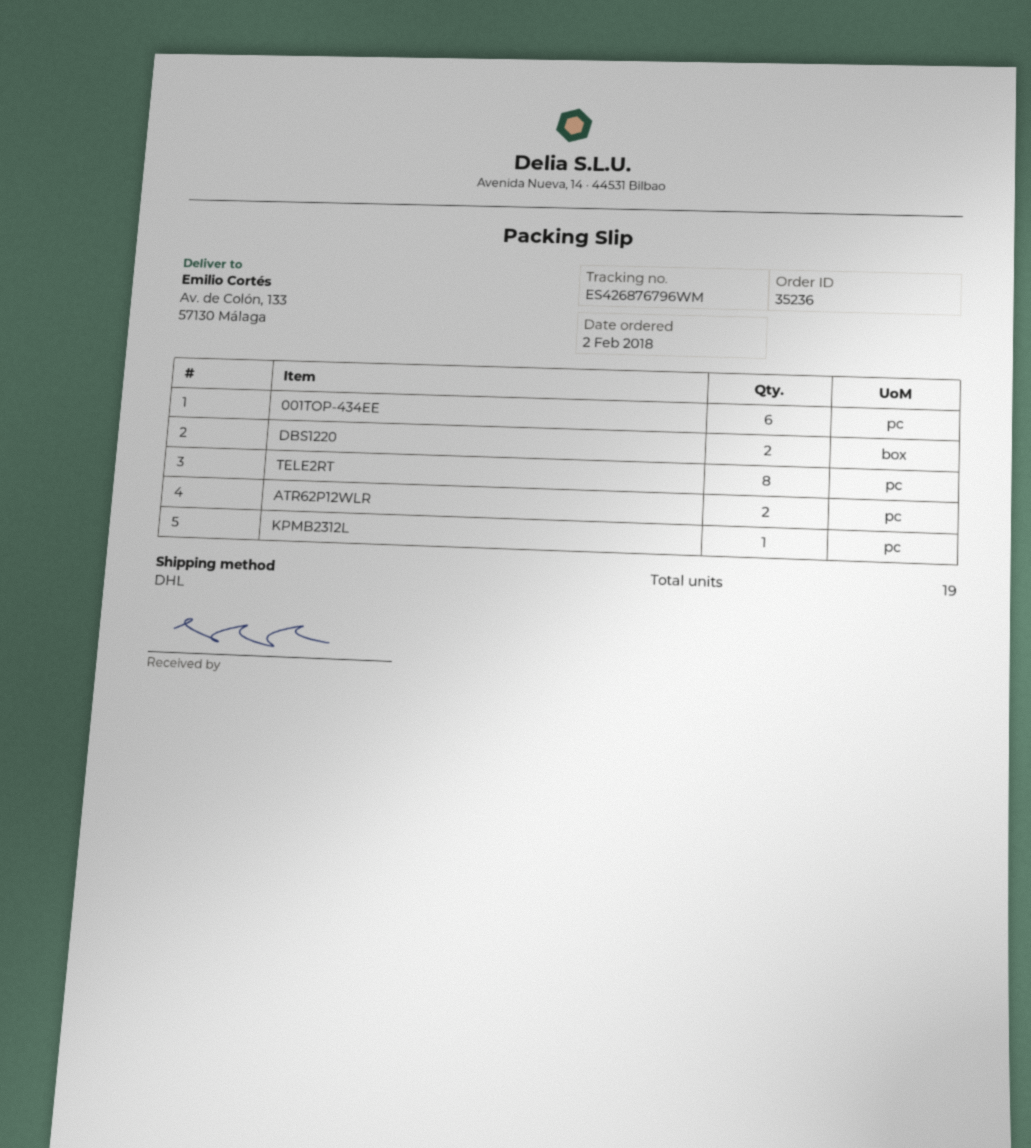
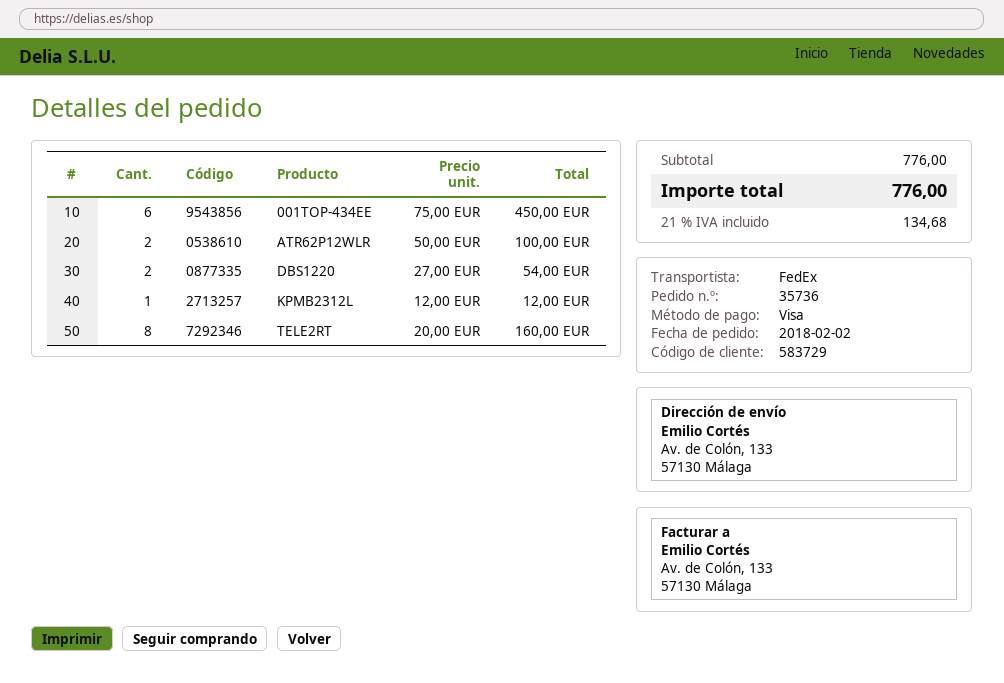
order number: 35236 -> 35736
shipping method: DHL -> FedEx

